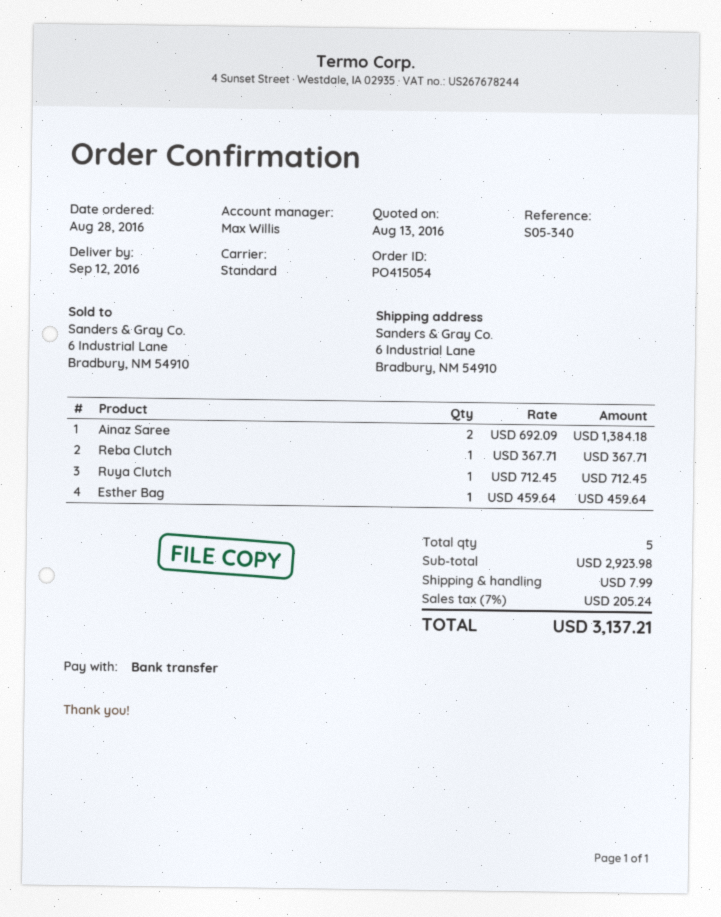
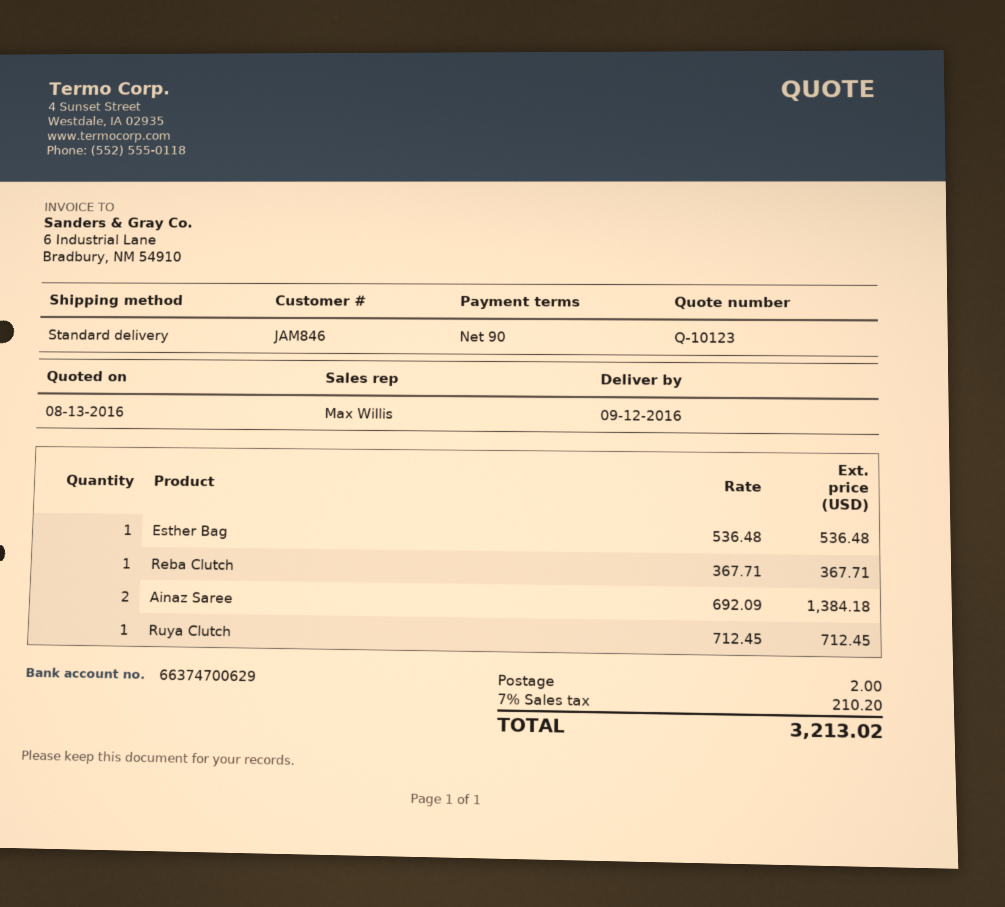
Esther Bag: 1 x 459.64 = 459.64 -> 1 x 536.48 = 536.48
shipping: 7.99 -> 2.00
tax: 7% = 205.24 -> 7% = 210.20
total: 3137.21 -> 3213.02

